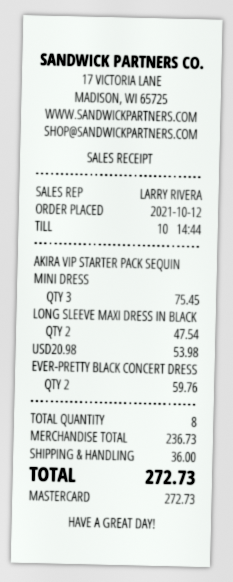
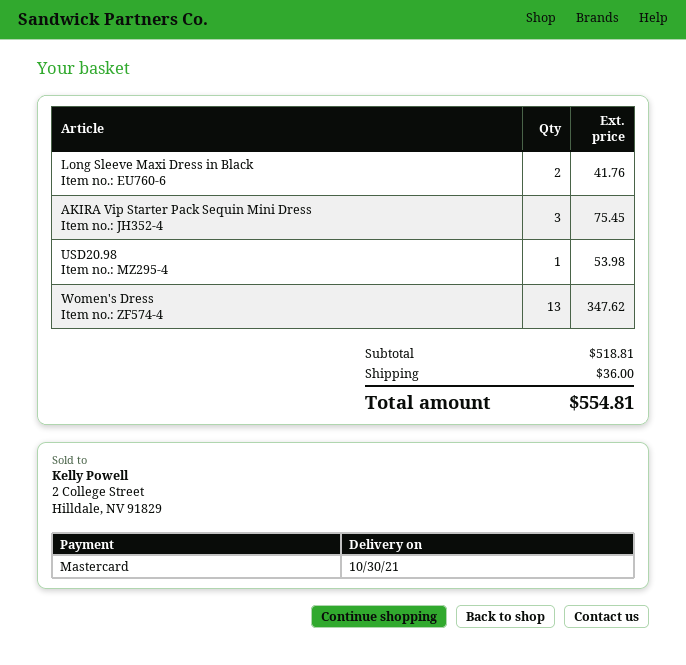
LONG SLEEVE MAXI DRESS IN BLACK: 2 for 47.54 -> 2 for 41.76
EVER-PRETTY BLACK CONCERT DRESS: 2 for 59.76 -> none
Women's Dress: none -> 13 for 347.62
subtotal: 236.73 -> 518.81
total: 272.73 -> 554.81

